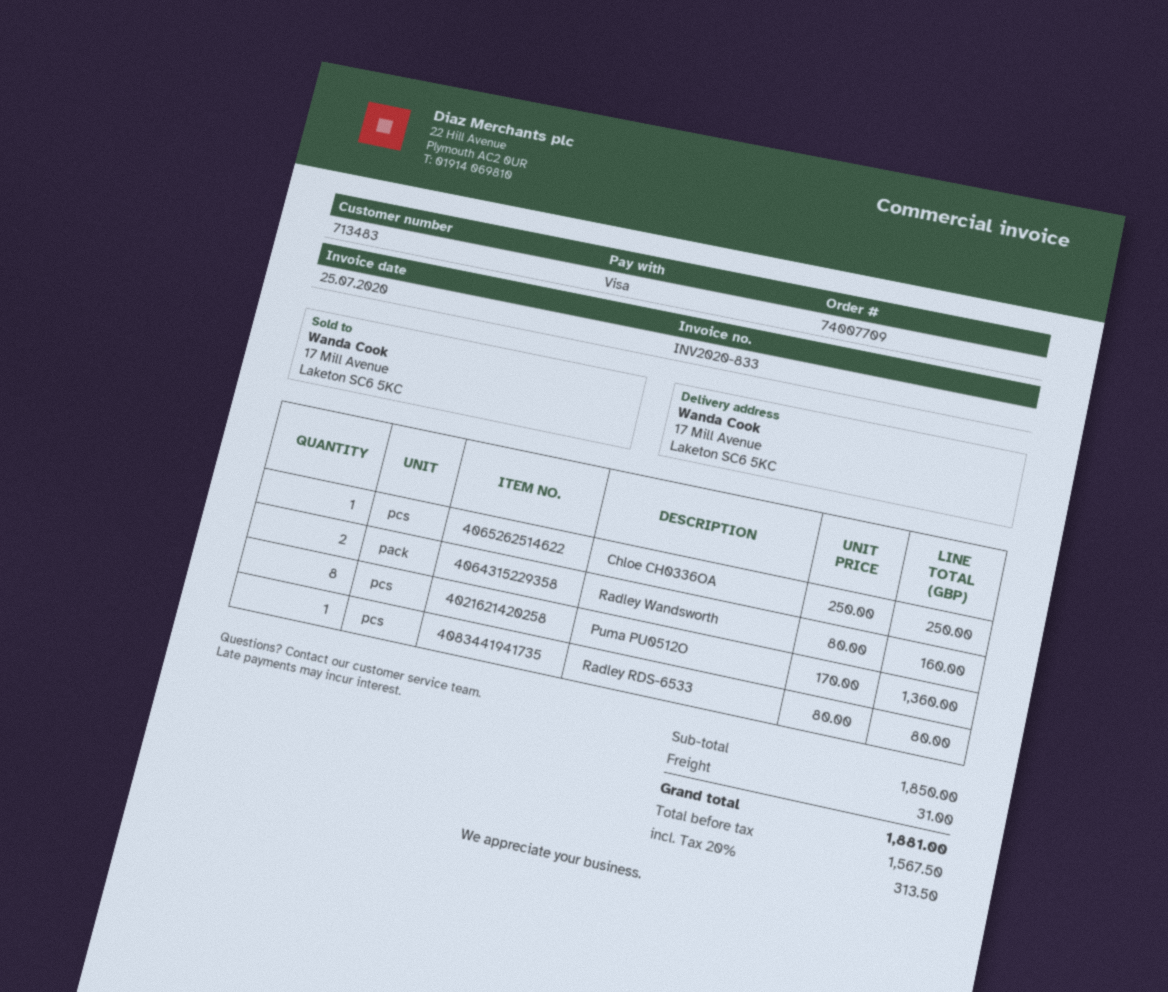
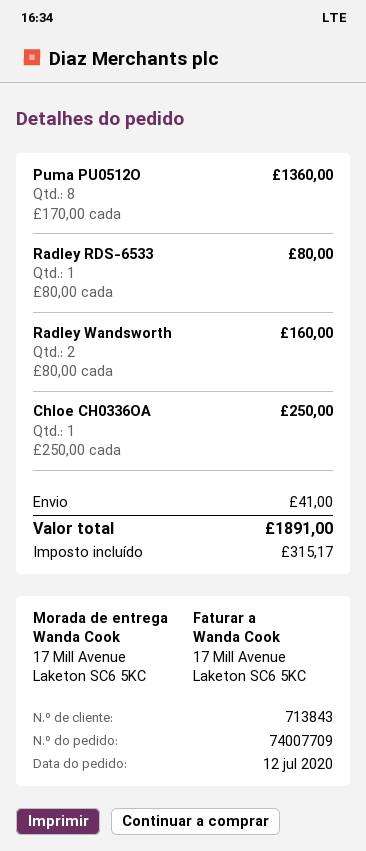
customer number: 713483 -> 713843
shipping: 31.00 -> 41.00
tax: 313.50 -> 315.17
total: 1881.00 -> 1891.00

